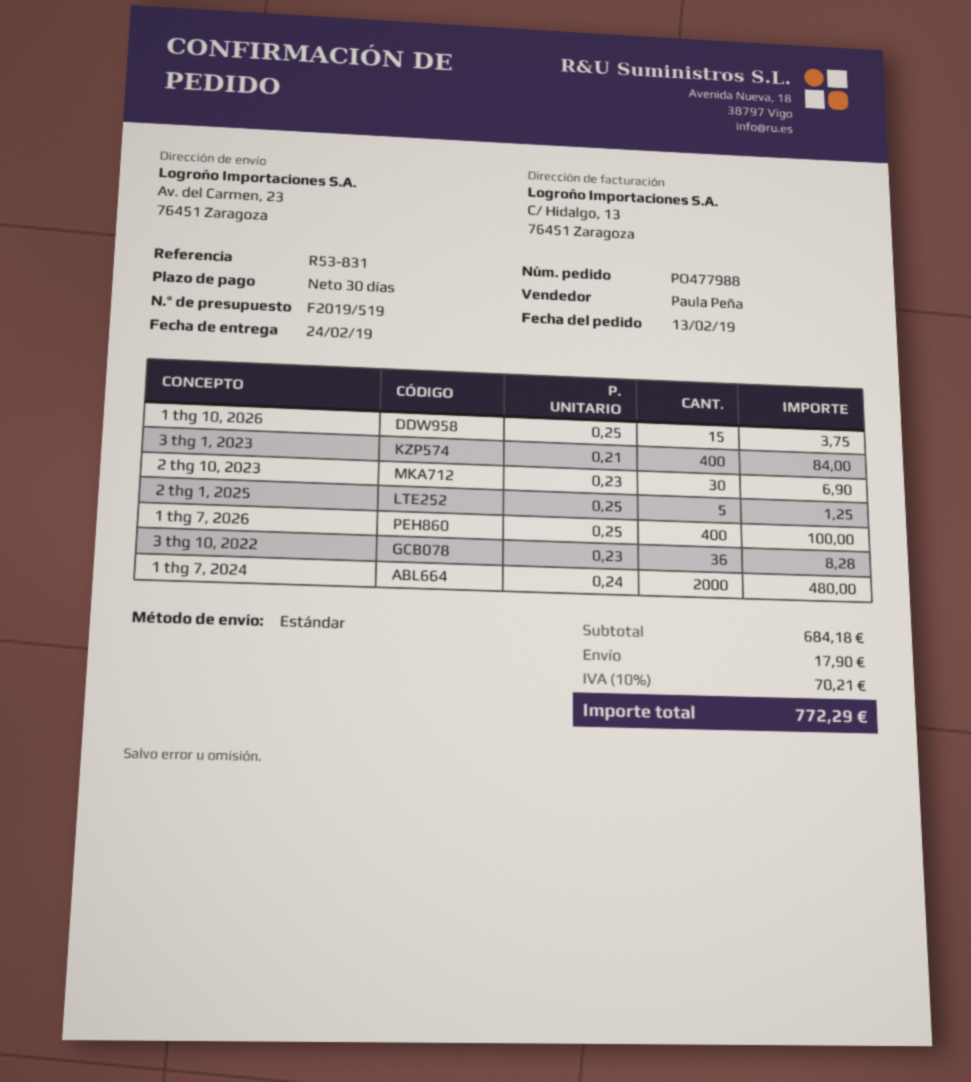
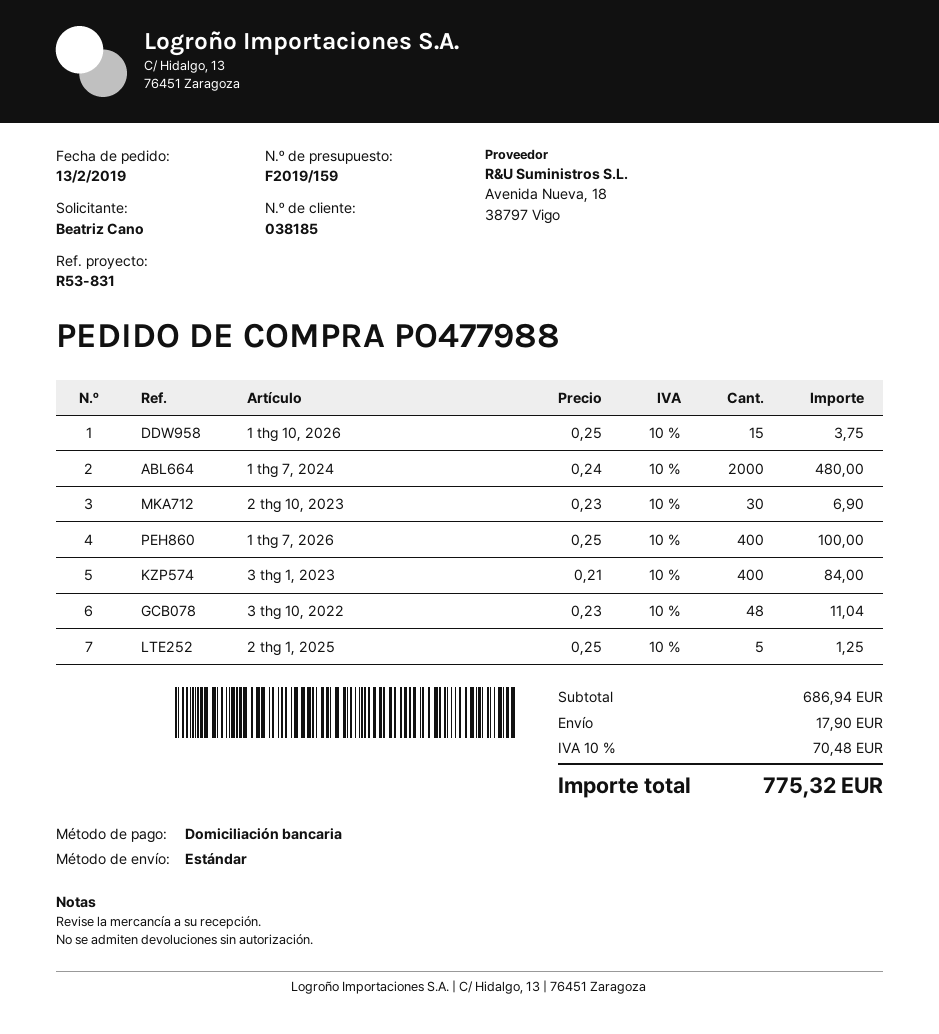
quote number: F2019/519 -> F2019/159
3 thg 10, 2022: 36 x 0.23 = 8.28 -> 48 x 0.23 = 11.04
subtotal: 684.18 -> 686.94
tax: 10% = 70.21 -> 10% = 70.48
total: 772.29 -> 775.32

